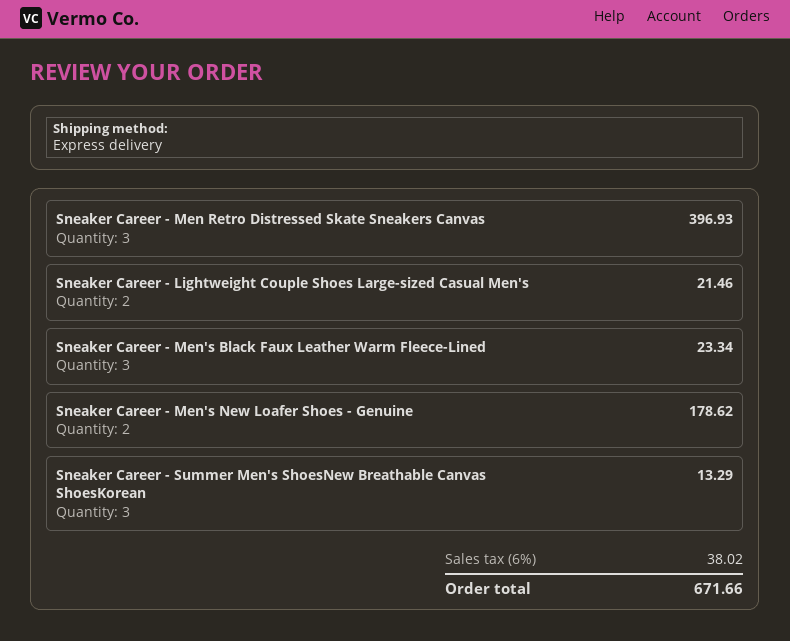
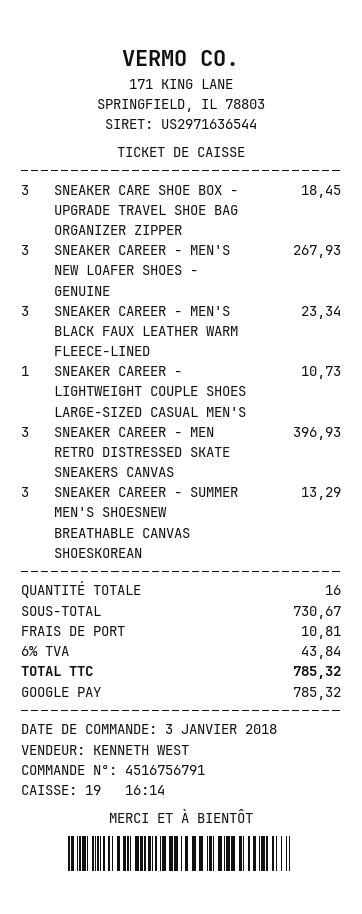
Sneaker Career - Lightweight Couple Shoes Large-sized Casual Men's: 2 for 21.46 -> 1 for 10.73
Sneaker Career - Men's New Loafer Shoes - Genuine: 2 for 178.62 -> 3 for 267.93
SNEAKER CARE SHOE BOX - UPGRADE TRAVEL SHOE BAG ORGANIZER ZIPPER: none -> 3 for 18.45
shipping: none -> 10.81
tax: 6% = 38.02 -> 6% = 43.84
total: 671.66 -> 785.32

